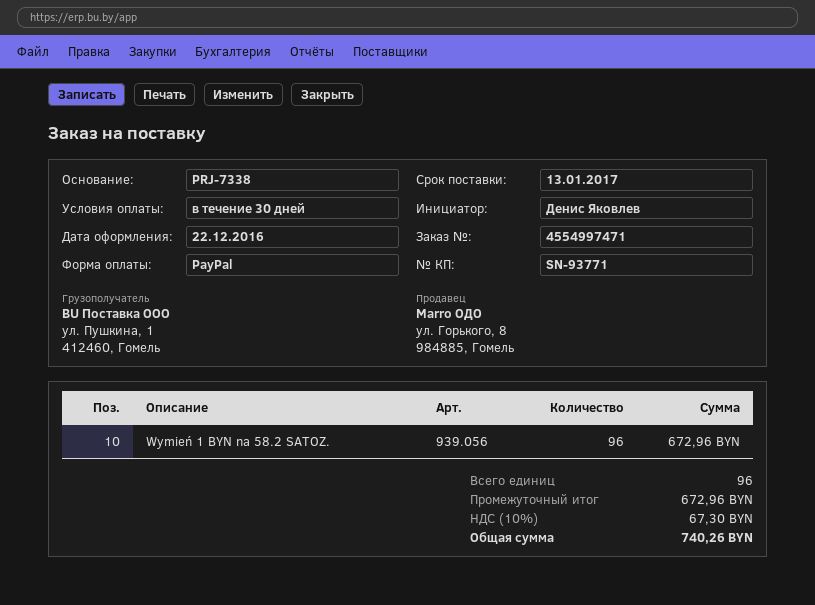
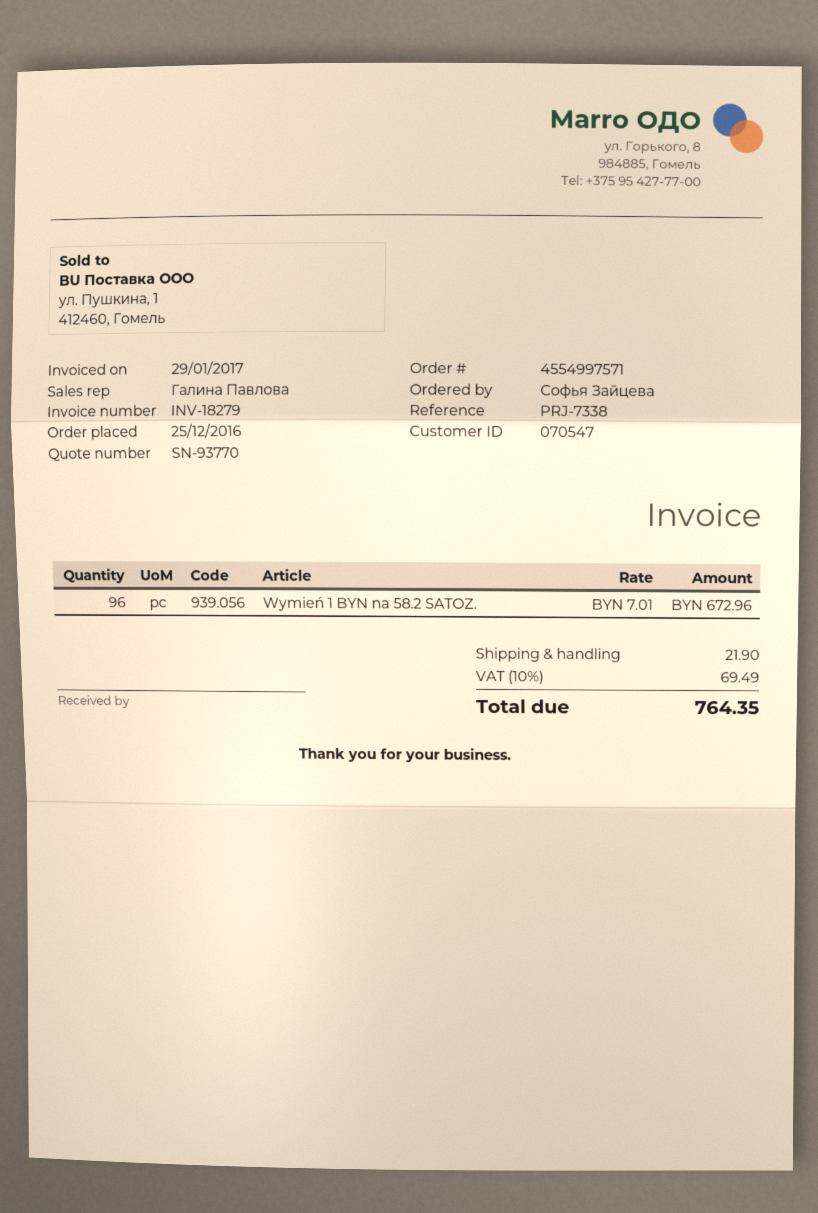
quote number: SN-93771 -> SN-93770
order number: 4554997471 -> 4554997571
order date: 2016-12-22 -> 2016-12-25
ordered by: Денис Яковлев -> Софья Зайцева
shipping: none -> 21.90
tax: 10% = 67.30 -> 10% = 69.49
total: 740.26 -> 764.35

